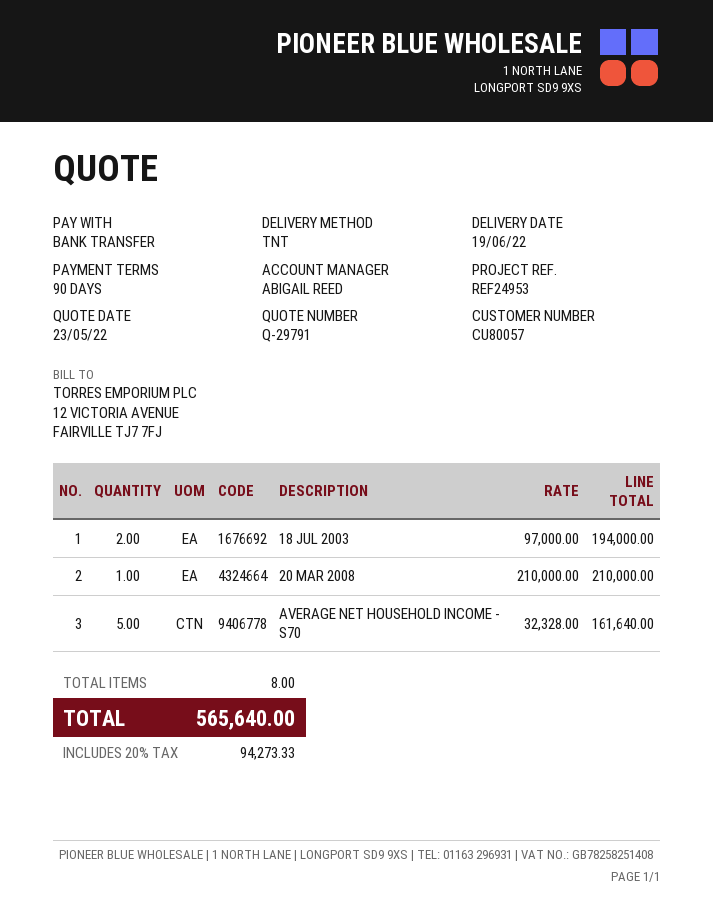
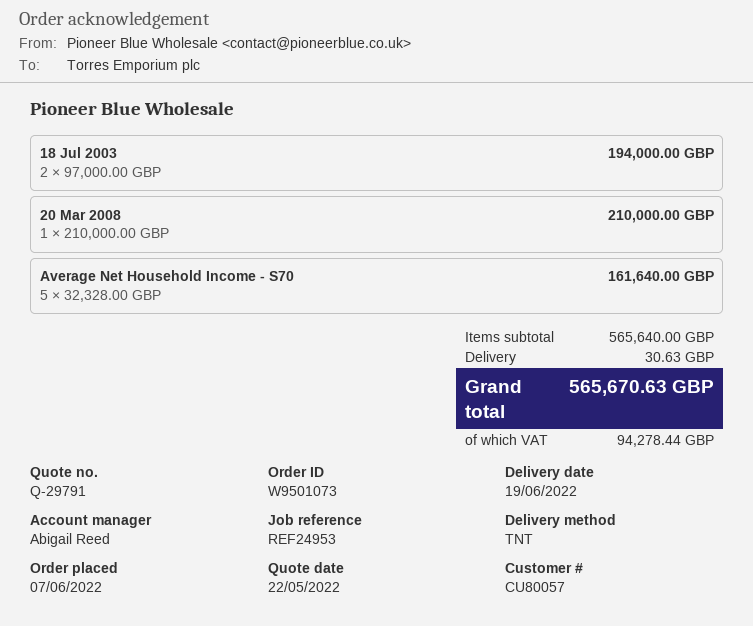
quote date: 2022-05-23 -> 2022-05-22
shipping: none -> 30.63
tax: 94273.33 -> 94278.44
total: 565640.00 -> 565670.63

